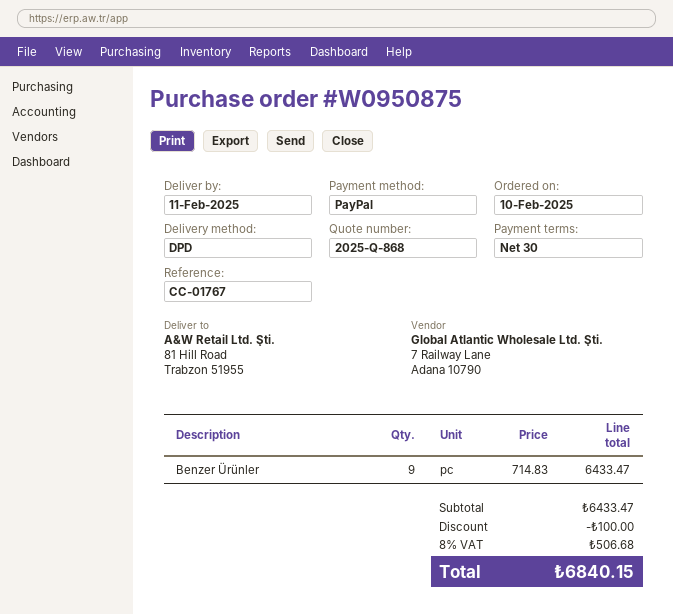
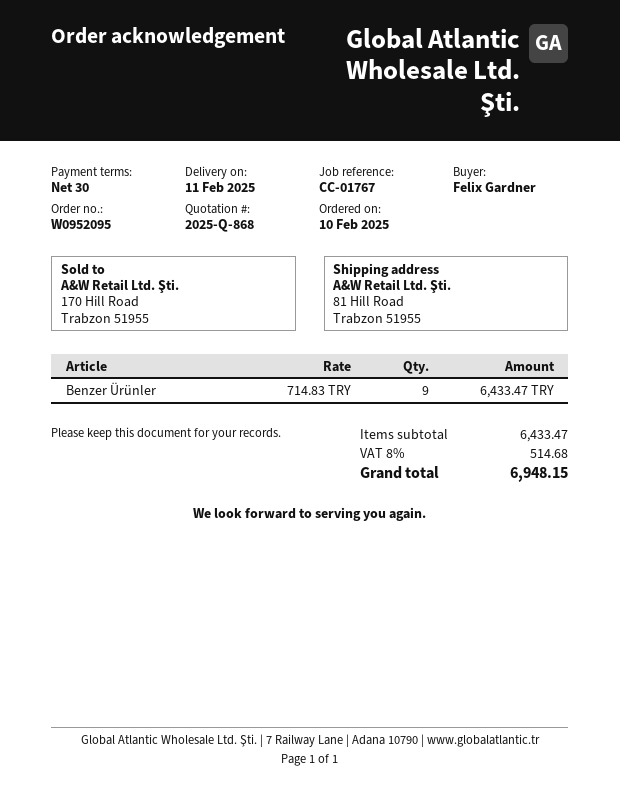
order number: W0950875 -> W0952095
discount: 100.00 -> none
tax: 8% = 506.68 -> 8% = 514.68
total: 6840.15 -> 6948.15

